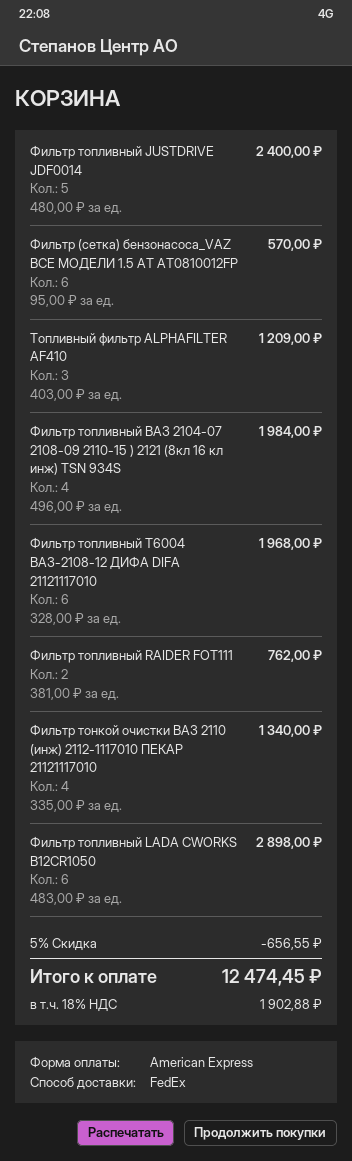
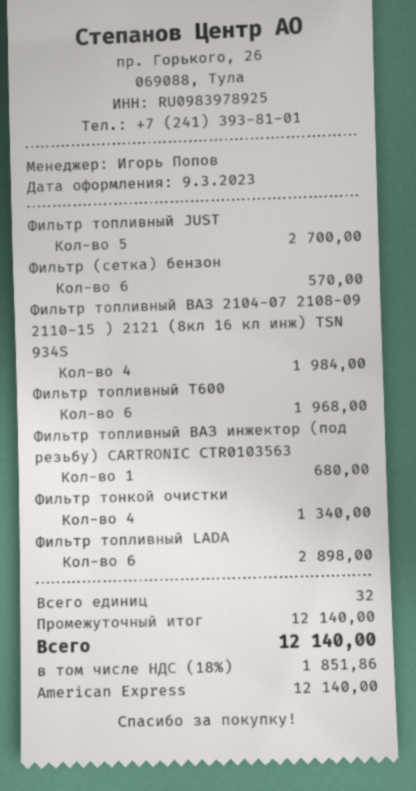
Фильтр топливный JUSTDRIVE JDF0014: 5 for 2400.00 -> 5 for 2700.00
Топливный фильтр ALPHAFILTER AF410: 3 for 1209.00 -> none
Фильтр топливный RAIDER FOT111: 2 for 762.00 -> none
Фильтр топливный ВАЗ инжектор (под резьбу) CARTRONIC CTR0103563: none -> 1 for 680.00
discount: 5% = 656.55 -> none
tax: 18% = 1902.88 -> 18% = 1851.86
total: 12474.45 -> 12140.00

